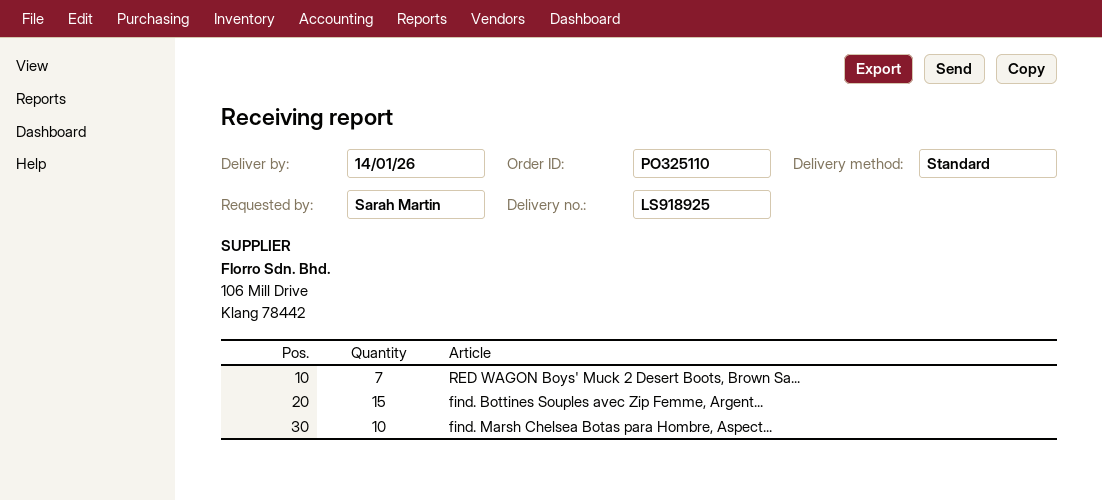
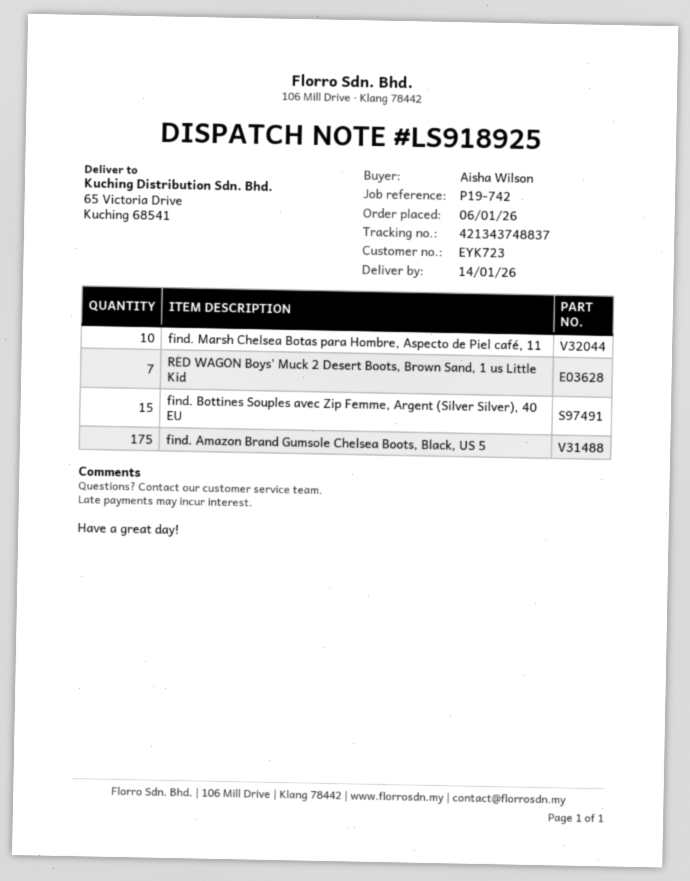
ordered by: Sarah Martin -> Aisha Wilson
find. Amazon Brand Gumsole Chelsea Boots, Black, US 5: none -> 175

